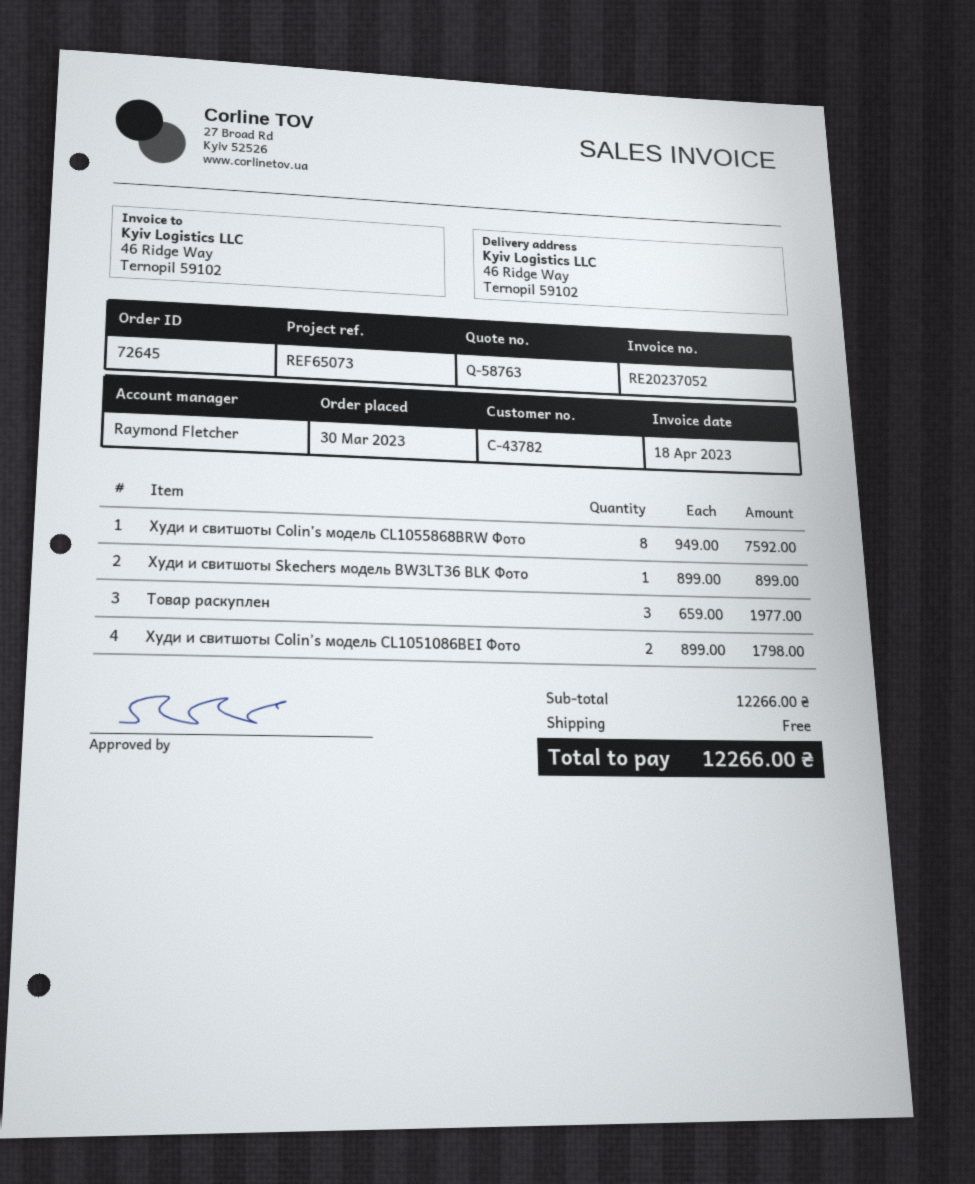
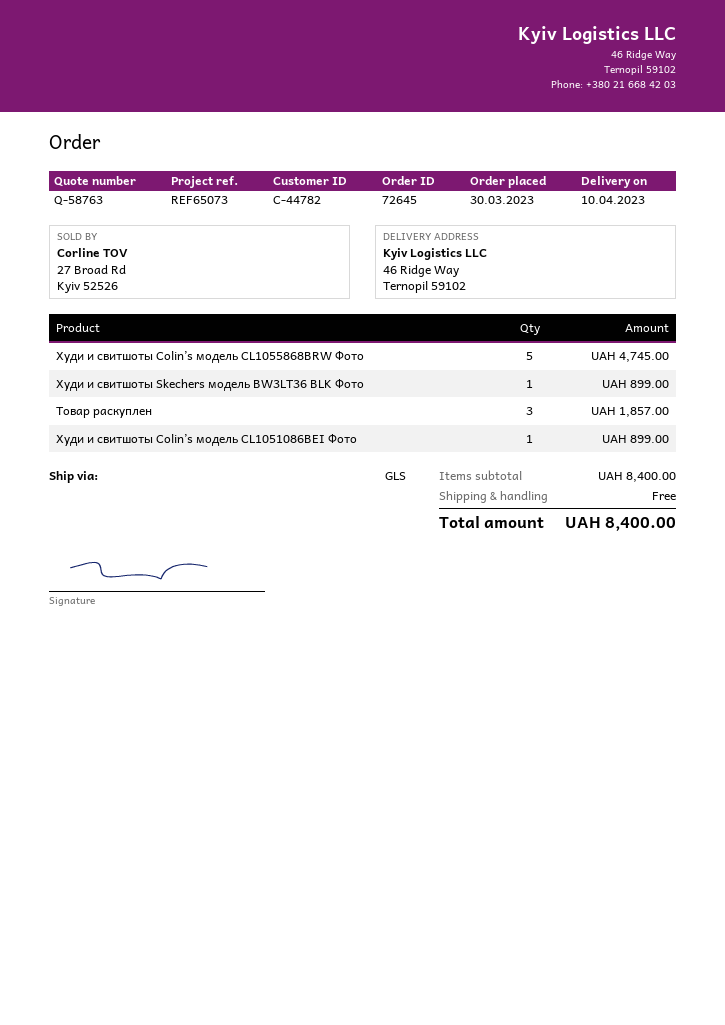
customer number: C-43782 -> C-44782
Худи и свитшоты Colin’s модель CL1055868BRW Фото: 8 for 7592.00 -> 5 for 4745.00
Товар раскуплен: 3 for 1977.00 -> 3 for 1857.00
Худи и свитшоты Colin’s модель CL1051086BEI Фото: 2 for 1798.00 -> 1 for 899.00
subtotal: 12266.00 -> 8400.00
total: 12266.00 -> 8400.00

